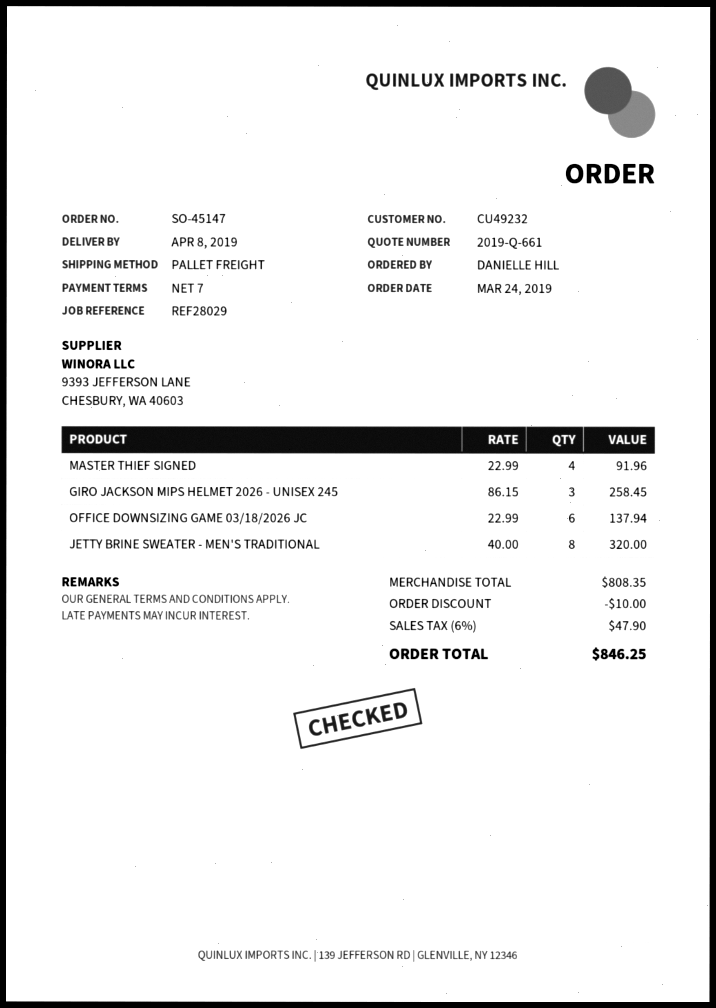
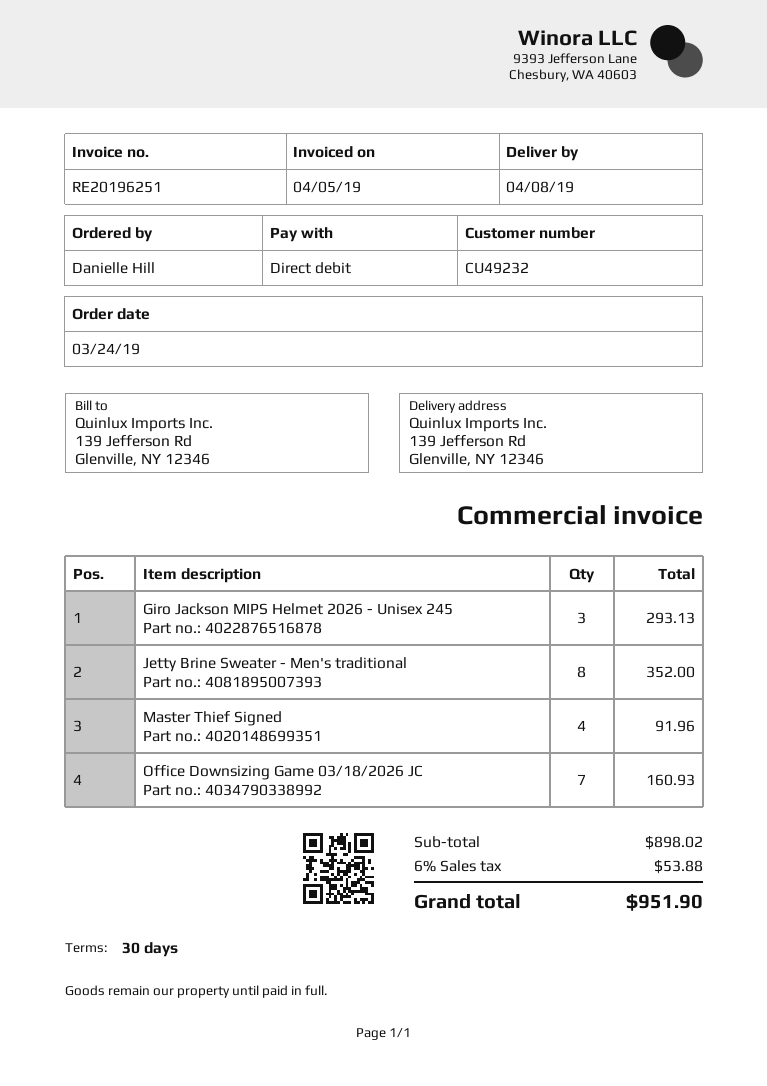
payment terms: 7 days -> 30 days
GIRO JACKSON MIPS HELMET 2026 - UNISEX 245: 3 for 258.45 -> 3 for 293.13
OFFICE DOWNSIZING GAME 03/18/2026 JC: 6 for 137.94 -> 7 for 160.93
JETTY BRINE SWEATER - MEN'S TRADITIONAL: 8 for 320.00 -> 8 for 352.00
subtotal: 808.35 -> 898.02
discount: 10.00 -> none
tax: 6% = 47.90 -> 6% = 53.88
total: 846.25 -> 951.90

